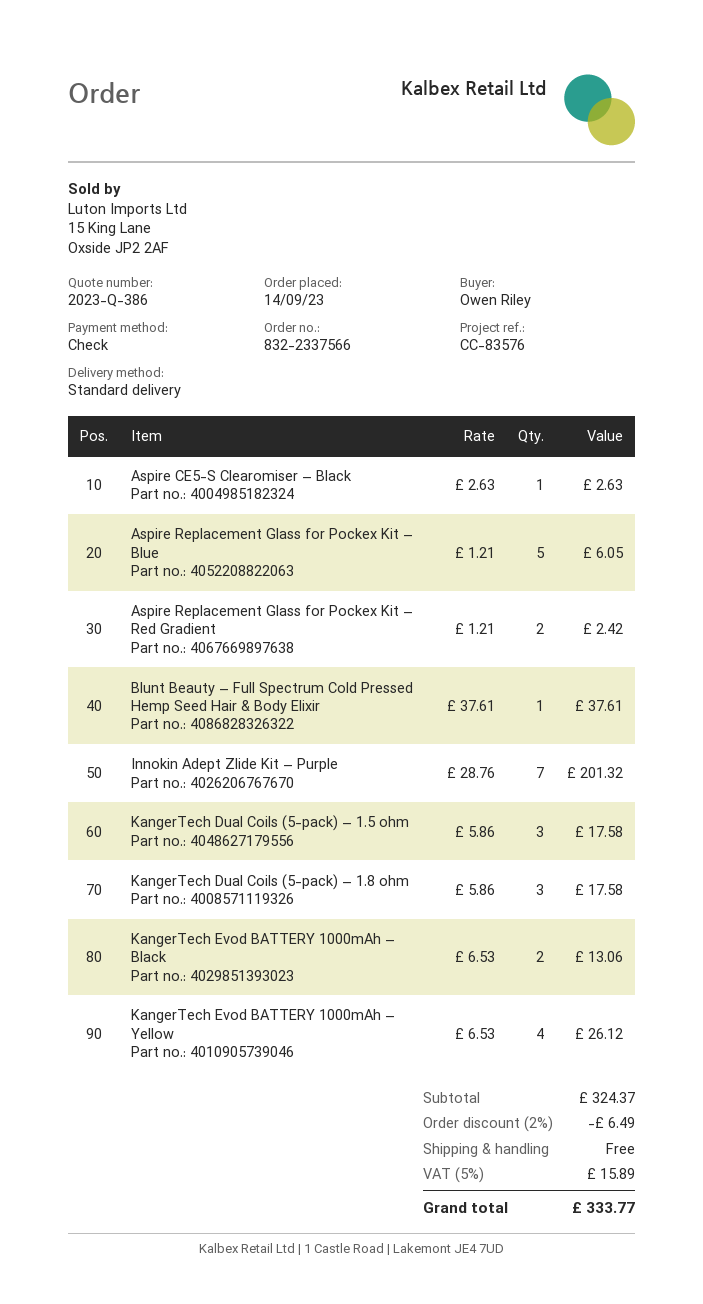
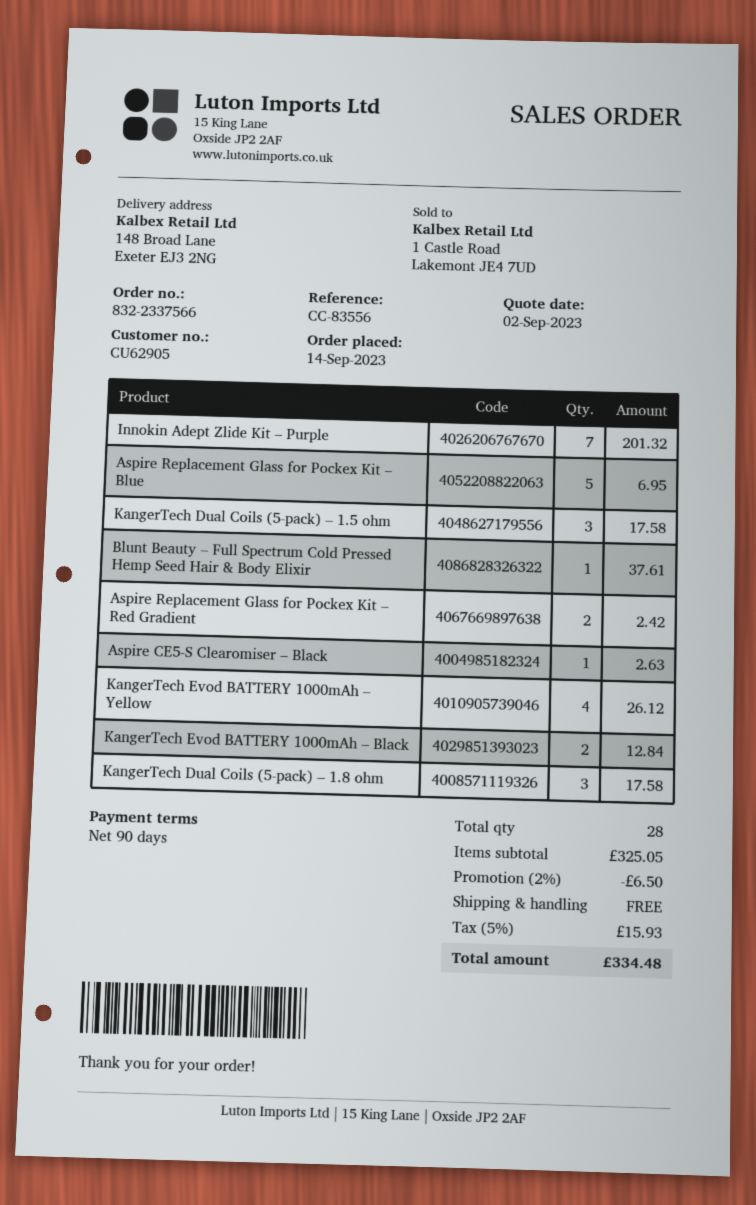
reference: CC-83576 -> CC-83556
Aspire Replacement Glass for Pockex Kit – Blue: 5 for 6.05 -> 5 for 6.95
KangerTech Evod BATTERY 1000mAh – Black: 2 for 13.06 -> 2 for 12.84
subtotal: 324.37 -> 325.05
discount: 2% = 6.49 -> 2% = 6.50
tax: 5% = 15.89 -> 5% = 15.93
total: 333.77 -> 334.48

